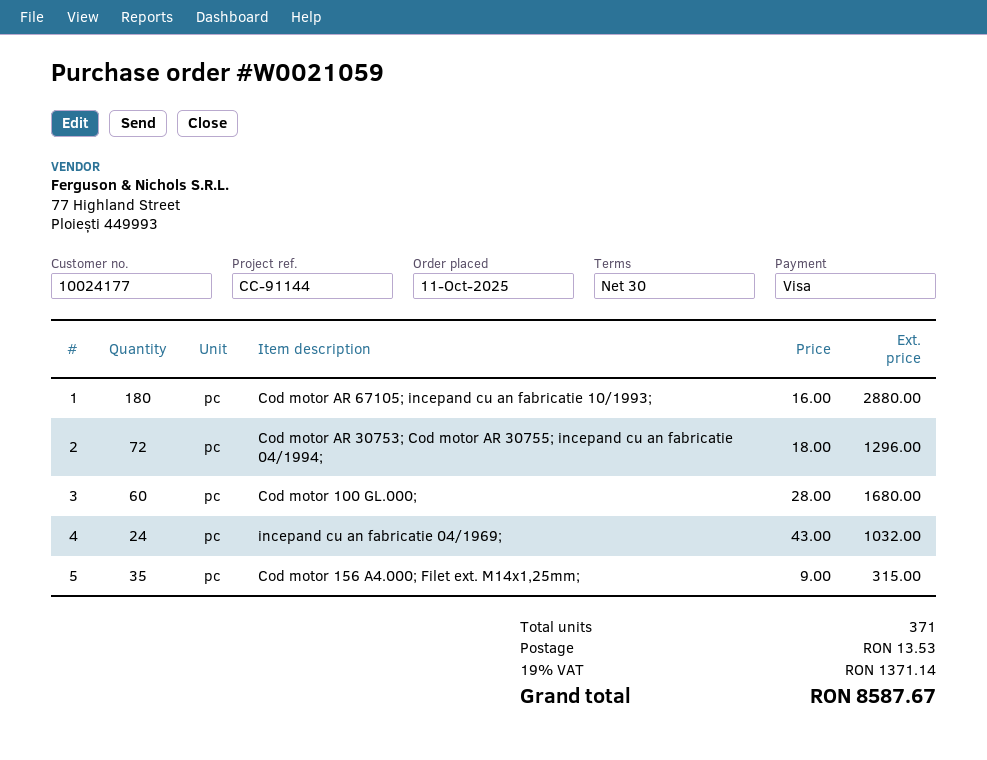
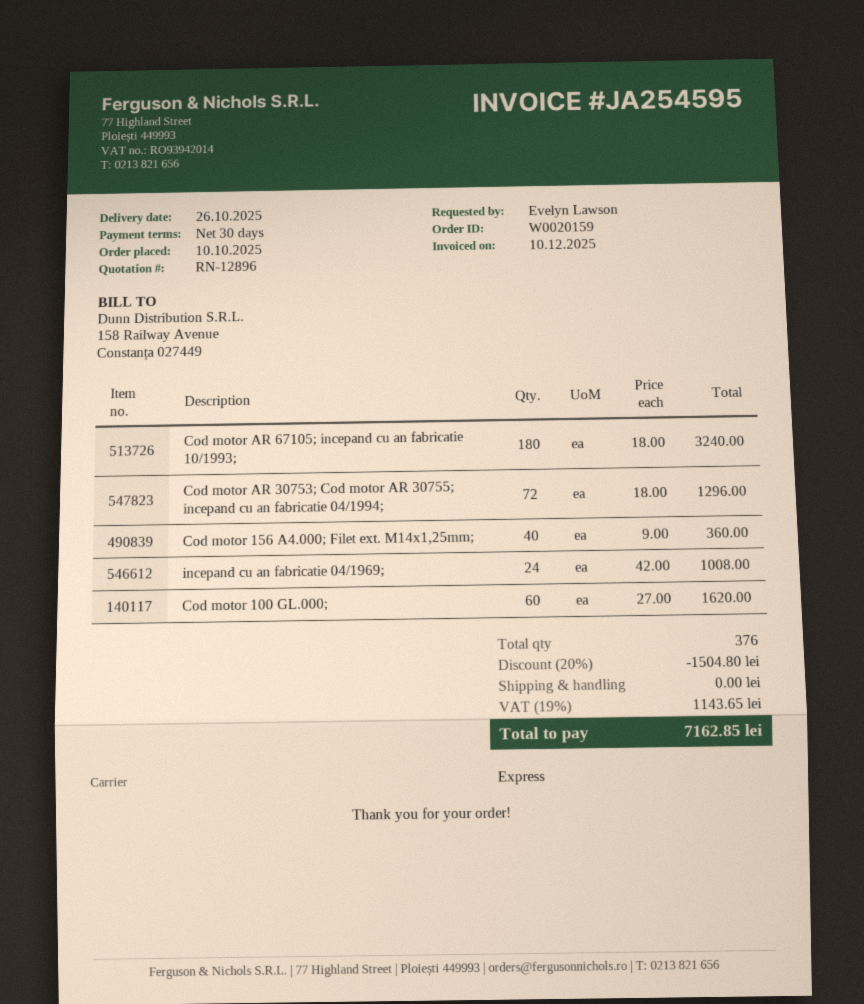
order number: W0021059 -> W0020159
order date: 2025-10-11 -> 2025-10-10
Cod motor AR 67105; incepand cu an fabricatie 10/1993;: 180 x 16.00 = 2880.00 -> 180 x 18.00 = 3240.00
Cod motor 100 GL.000;: 60 x 28.00 = 1680.00 -> 60 x 27.00 = 1620.00
incepand cu an fabricatie 04/1969;: 24 x 43.00 = 1032.00 -> 24 x 42.00 = 1008.00
Cod motor 156 A4.000; Filet ext. M14x1,25mm;: 35 x 9.00 = 315.00 -> 40 x 9.00 = 360.00
total quantity: 371 -> 376
discount: none -> 20% = 1504.80
shipping: 13.53 -> 0.00
tax: 19% = 1371.14 -> 19% = 1143.65
total: 8587.67 -> 7162.85

